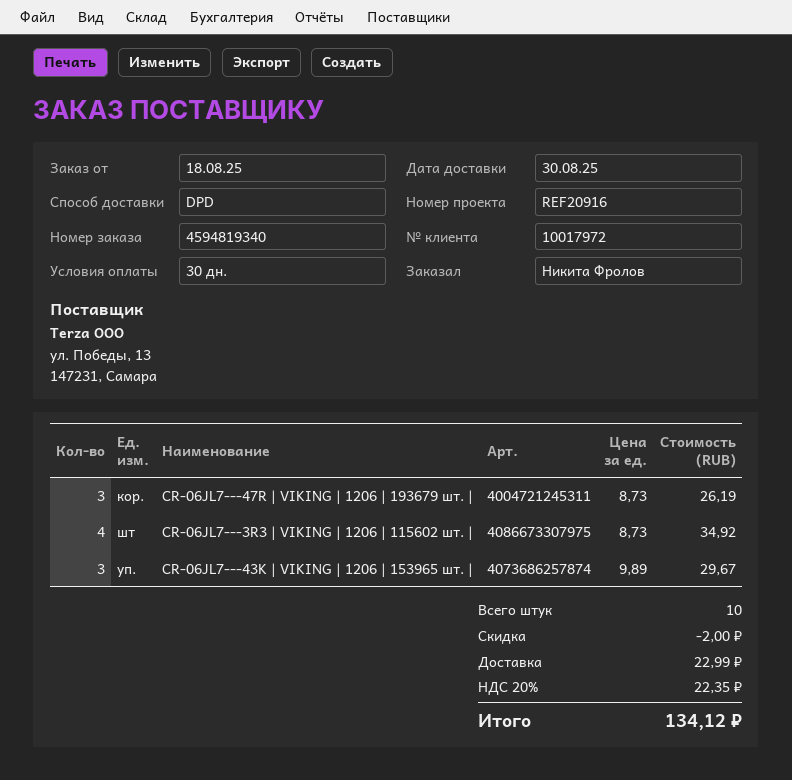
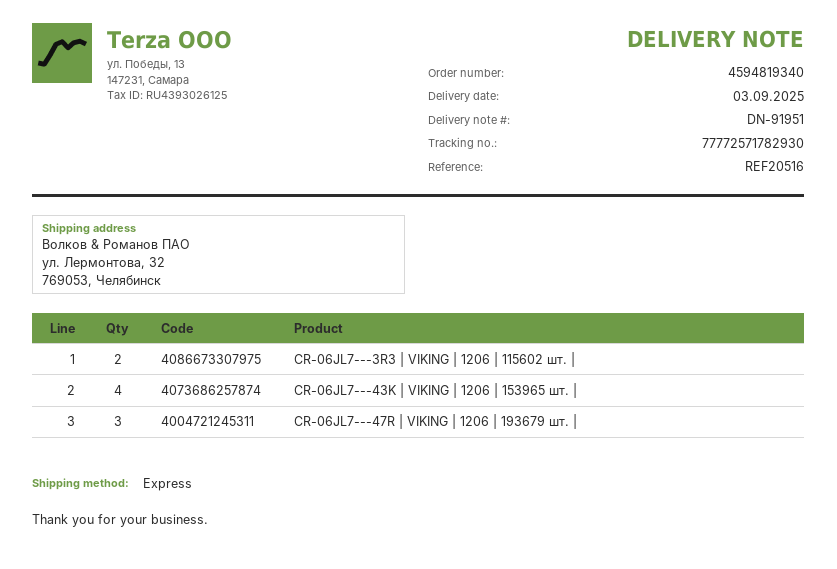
delivery date: 2025-08-30 -> 2025-09-03
reference: REF20916 -> REF20516
shipping method: DPD -> express
CR-06JL7---3R3 | VIKING | 1206 | 115602 шт. |: 4 -> 2
CR-06JL7---43K | VIKING | 1206 | 153965 шт. |: 3 -> 4

